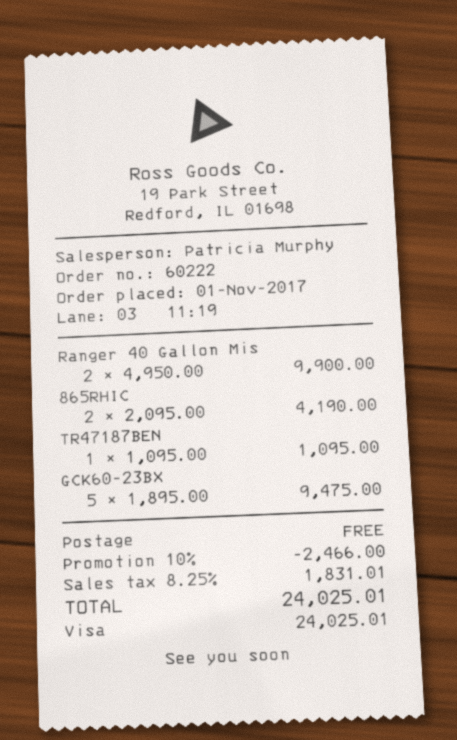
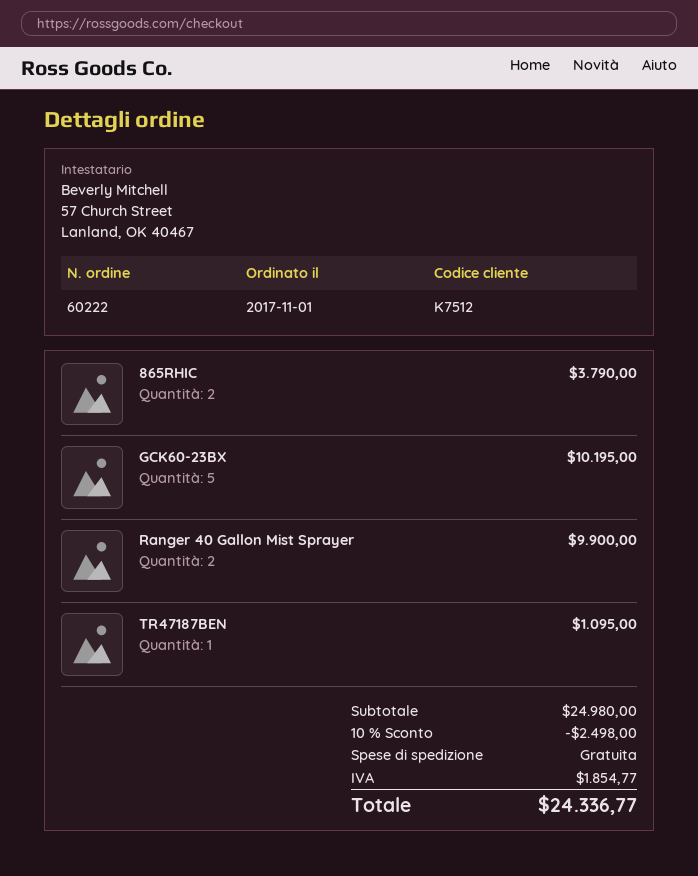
865RHIC: 2 for 4190.00 -> 2 for 3790.00
GCK60-23BX: 5 for 9475.00 -> 5 for 10195.00
discount: 10% = 2466.00 -> 10% = 2498.00
tax: 1831.01 -> 1854.77
total: 24025.01 -> 24336.77

